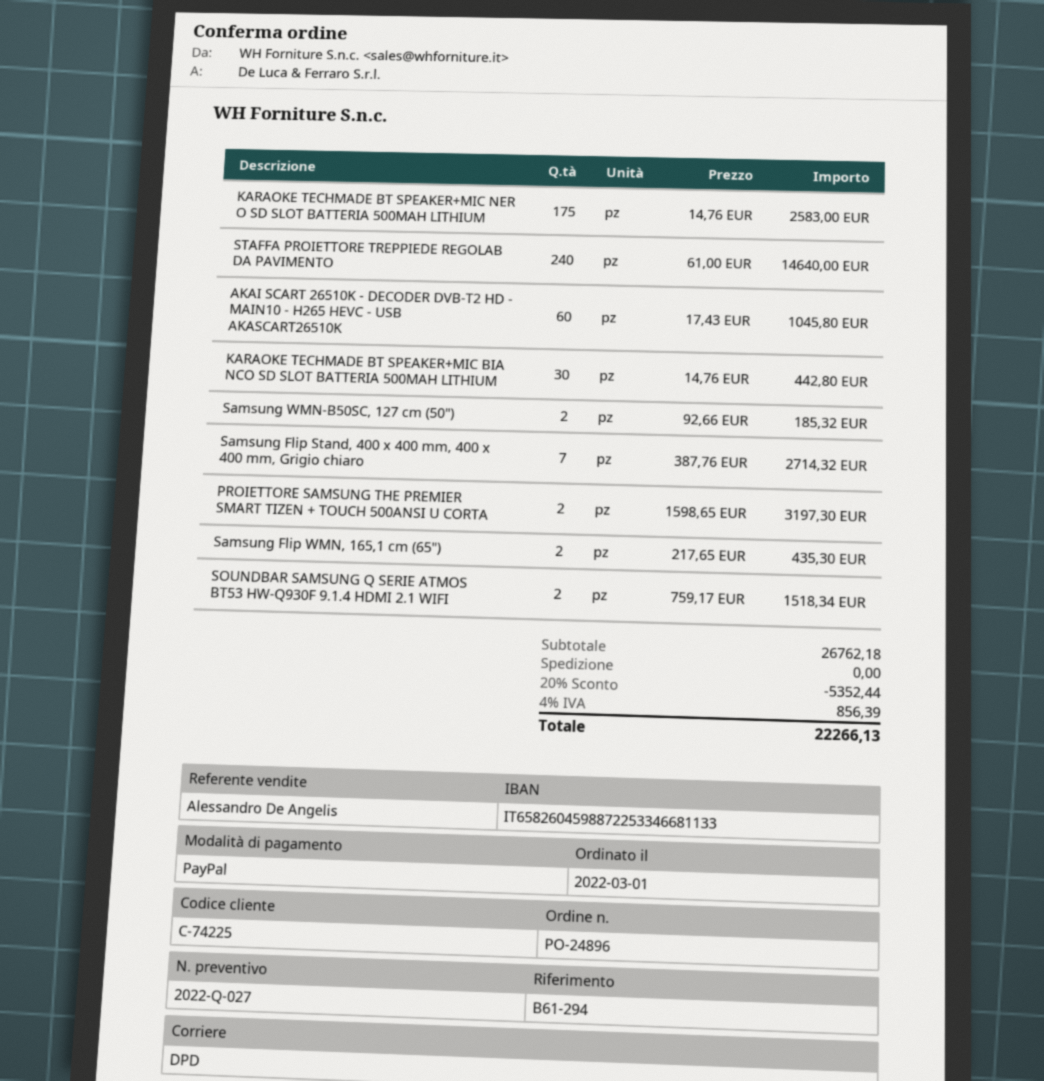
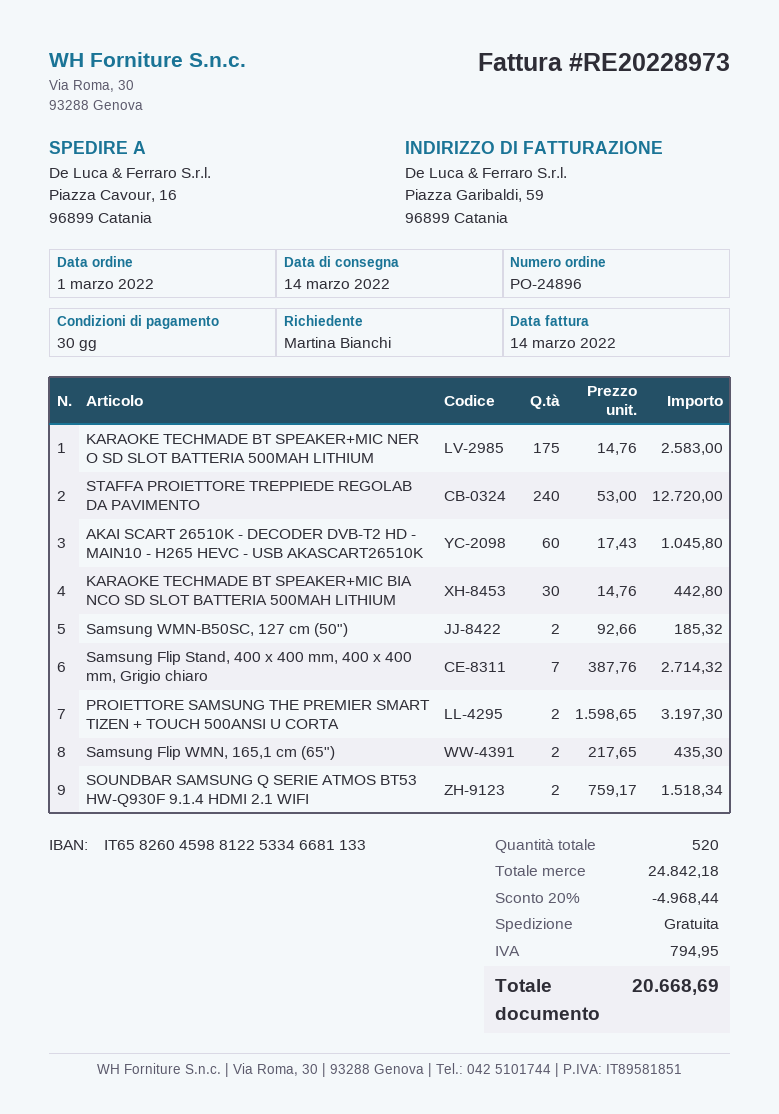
bank account: IT6582604598872253346681133 -> IT6582604598812253346681133
STAFFA PROIETTORE TREPPIEDE REGOLAB DA PAVIMENTO: 240 x 61.00 = 14640.00 -> 240 x 53.00 = 12720.00
subtotal: 26762.18 -> 24842.18
discount: 20% = 5352.44 -> 20% = 4968.44
tax: 856.39 -> 794.95
total: 22266.13 -> 20668.69

